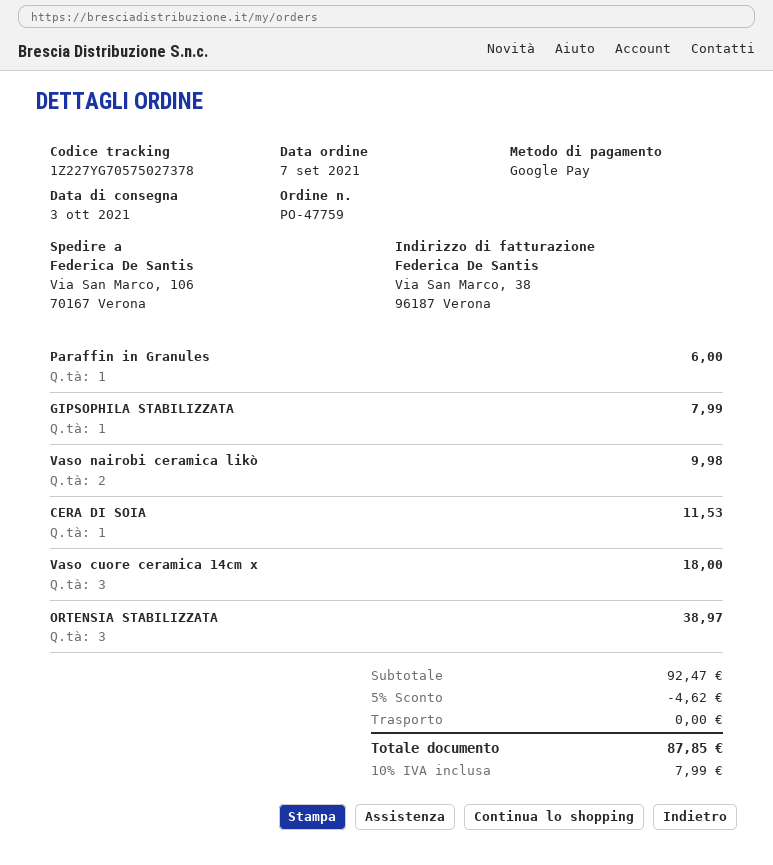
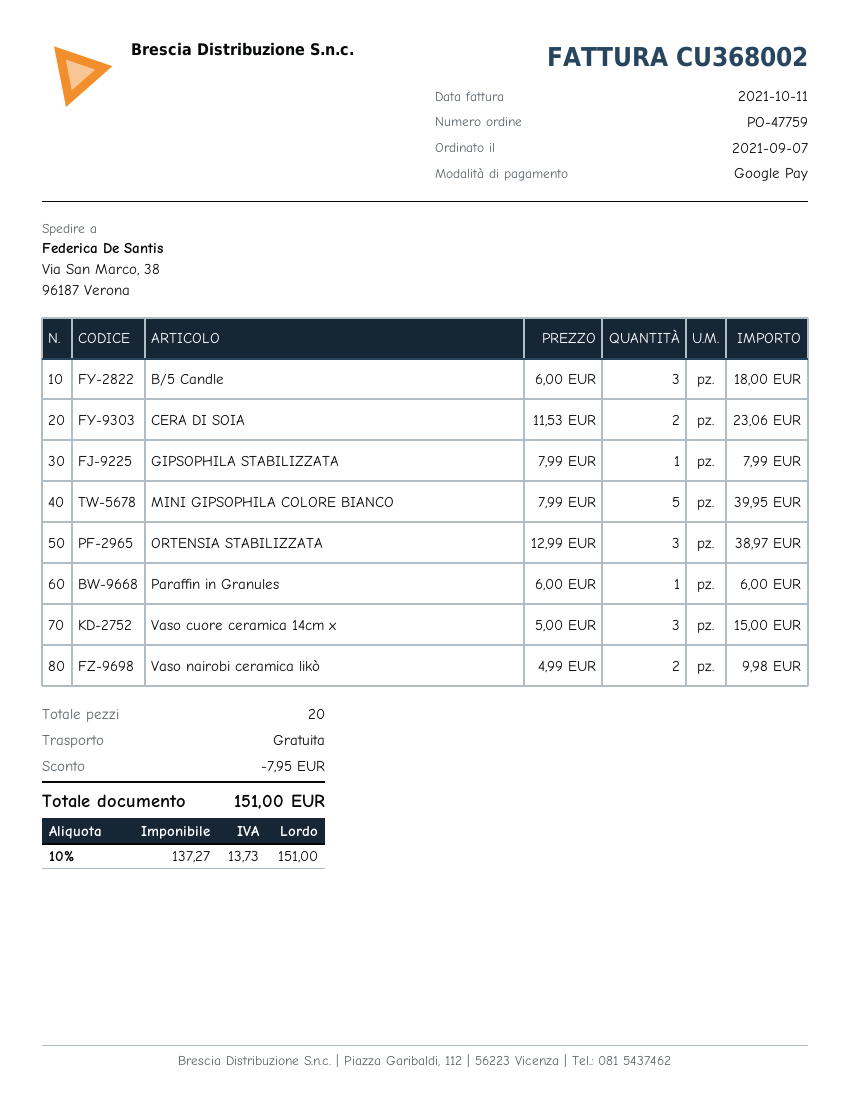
ship to: Via San Marco, 106, 70167 Verona -> Via San Marco, 38, 96187 Verona
CERA DI SOIA: 1 for 11.53 -> 2 for 23.06
Vaso cuore ceramica 14cm x: 3 for 18.00 -> 3 for 15.00
B/5 Candle: none -> 3 for 18.00
MINI GIPSOPHILA COLORE BIANCO: none -> 5 for 39.95
discount: 4.62 -> 7.95
tax: 10% = 7.99 -> 10% = 13.73
total: 87.85 -> 151.00

